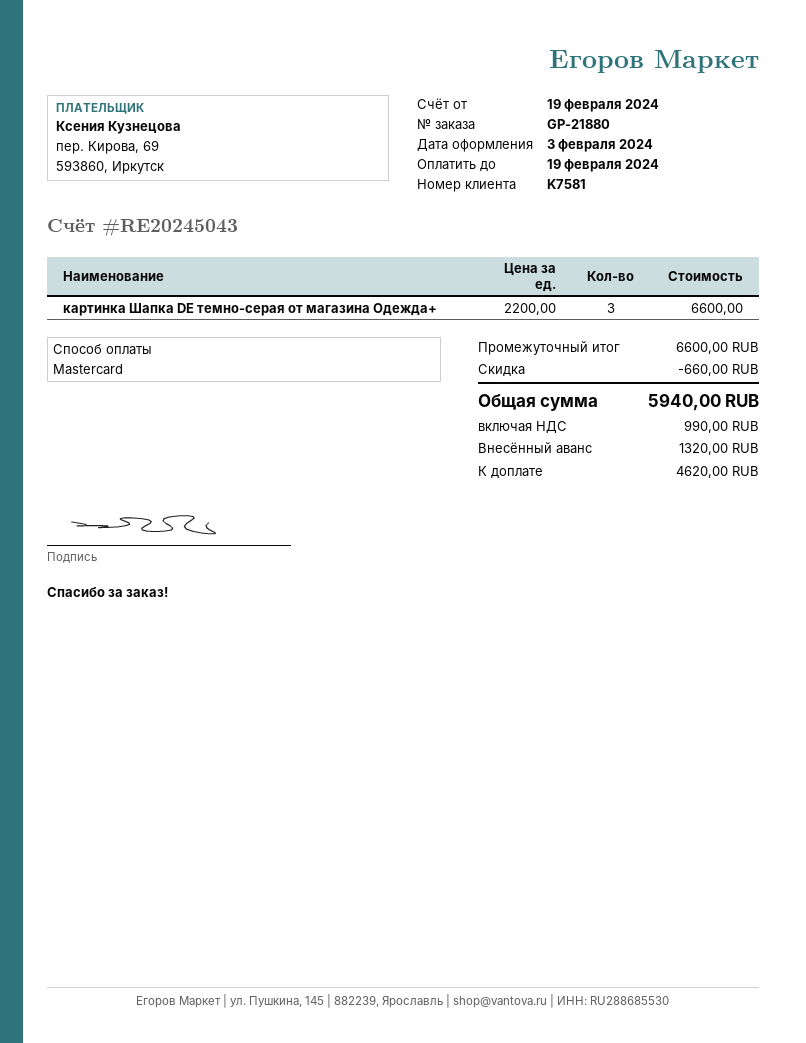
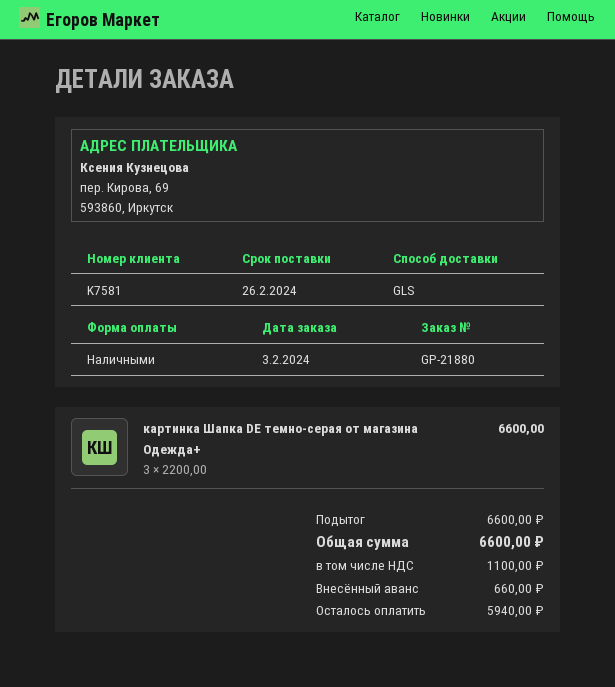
payment method: Mastercard -> cash
discount: 660.00 -> none
tax: 990.00 -> 1100.00
total: 5940.00 -> 6600.00
deposit: 1320.00 -> 660.00
balance: 4620.00 -> 5940.00

